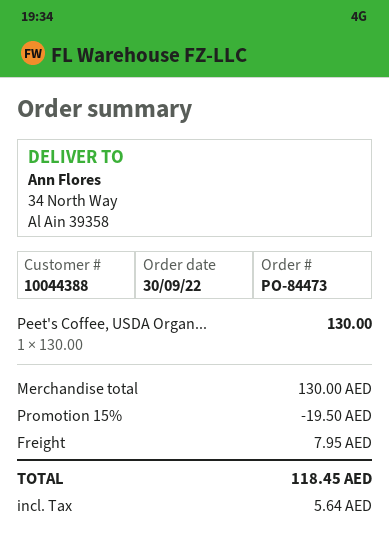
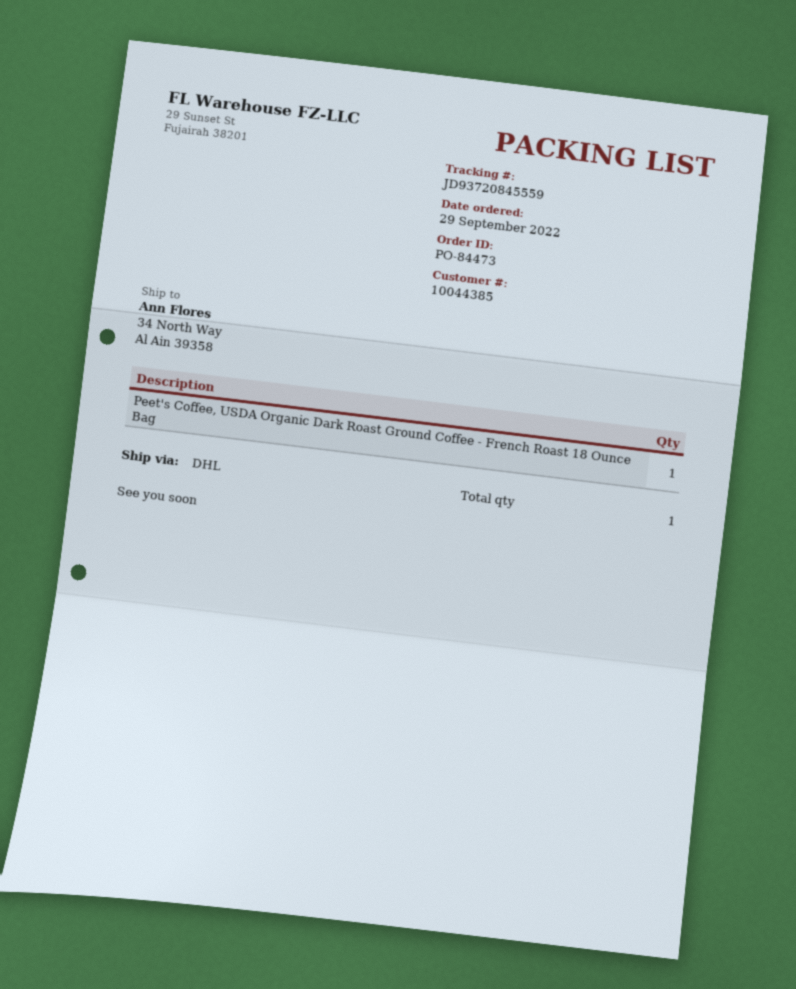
order date: 2022-09-30 -> 2022-09-29
customer number: 10044388 -> 10044385

